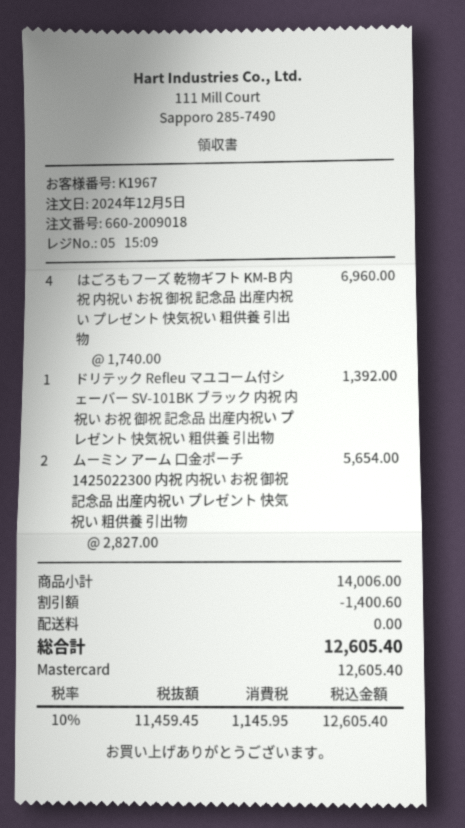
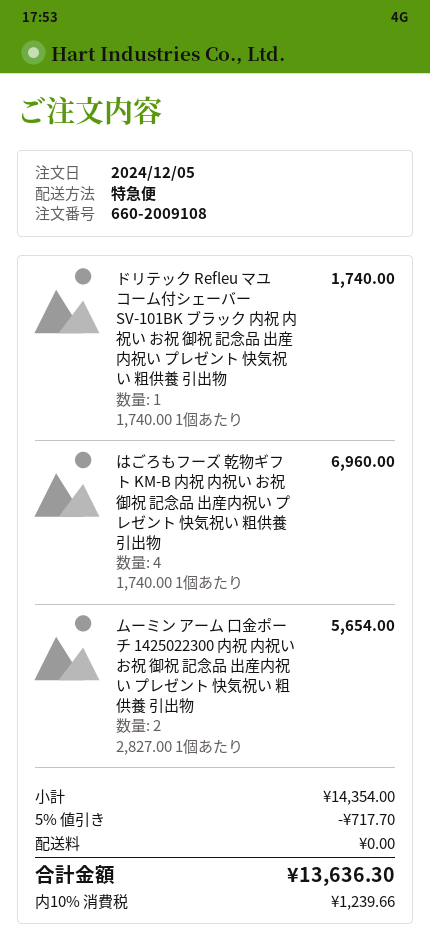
order number: 660-2009018 -> 660-2009108
ドリテック Refleu マユコーム付シェーバー SV-101BK ブラック 内祝 内祝い お祝 御祝 記念品 出産内祝い プレゼント 快気祝い 粗供養 引出物: 1 x 1392.00 = 1392.00 -> 1 x 1740.00 = 1740.00
subtotal: 14006.00 -> 14354.00
discount: 1400.60 -> 717.70
tax: 10% = 1145.95 -> 10% = 1239.66
total: 12605.40 -> 13636.30

